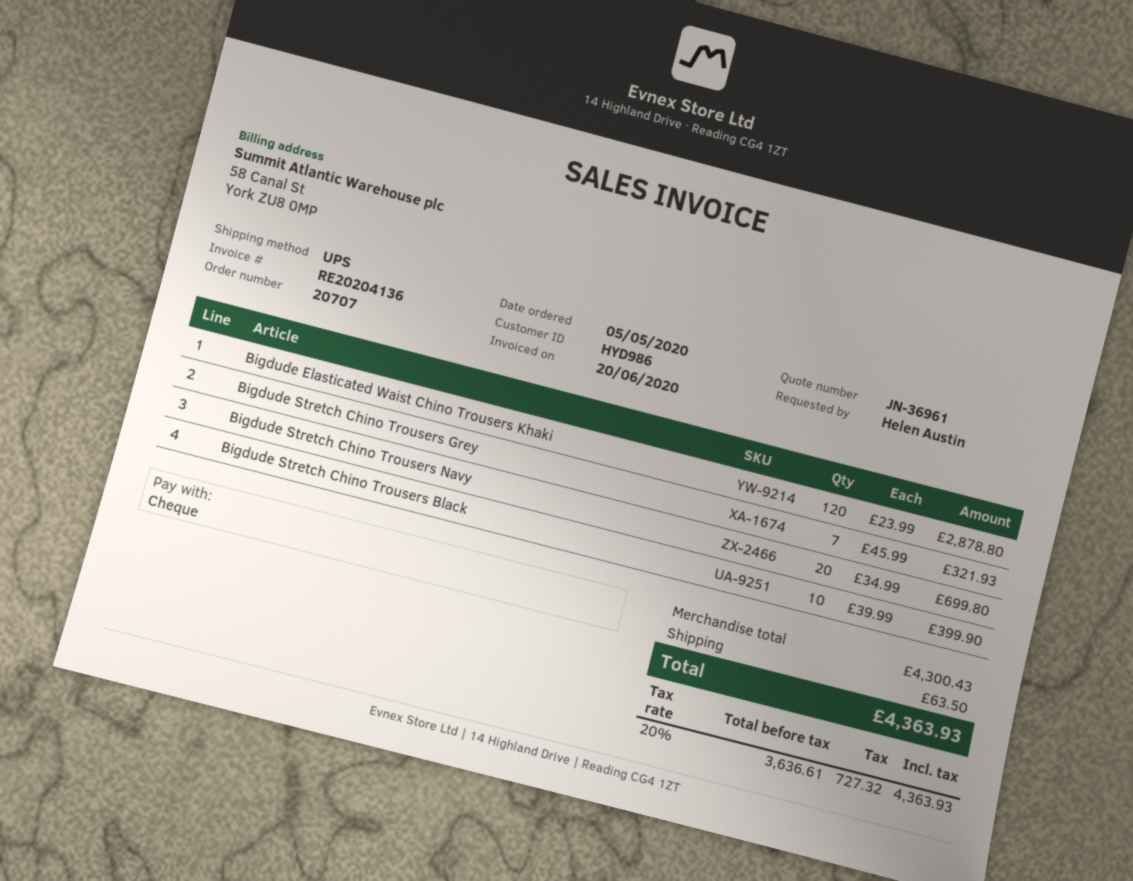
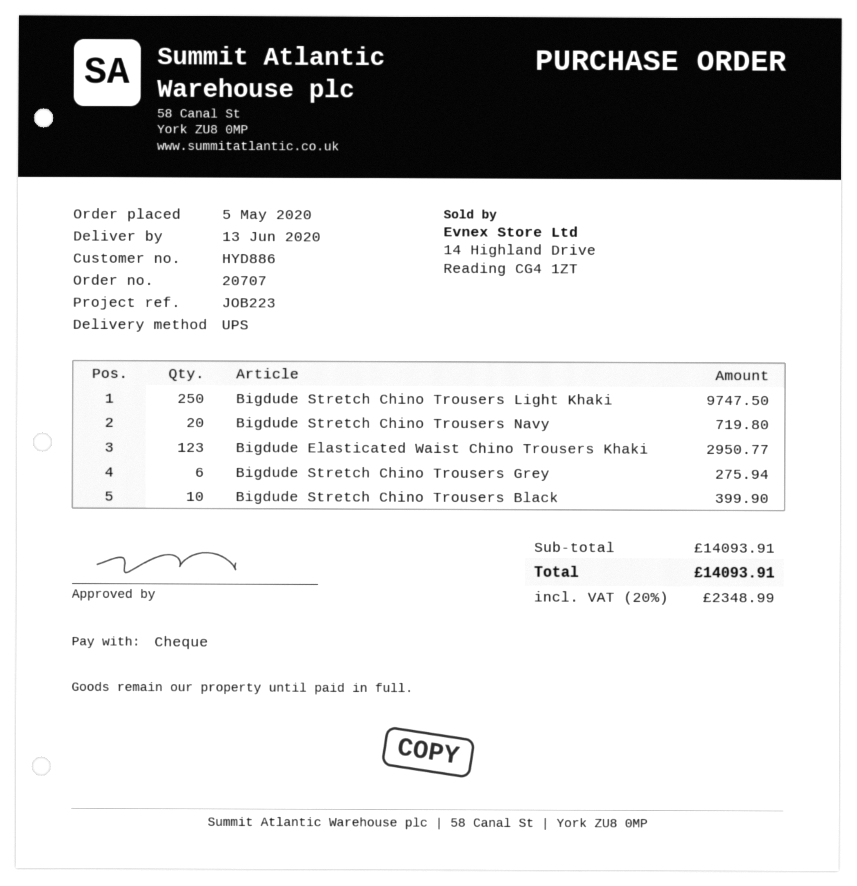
customer number: HYD986 -> HYD886
Bigdude Elasticated Waist Chino Trousers Khaki: 120 for 2878.80 -> 123 for 2950.77
Bigdude Stretch Chino Trousers Grey: 7 for 321.93 -> 6 for 275.94
Bigdude Stretch Chino Trousers Navy: 20 for 699.80 -> 20 for 719.80
Bigdude Stretch Chino Trousers Light Khaki: none -> 250 for 9747.50
subtotal: 4300.43 -> 14093.91
shipping: 63.50 -> none
tax: 20% = 727.32 -> 20% = 2348.99
total: 4363.93 -> 14093.91

